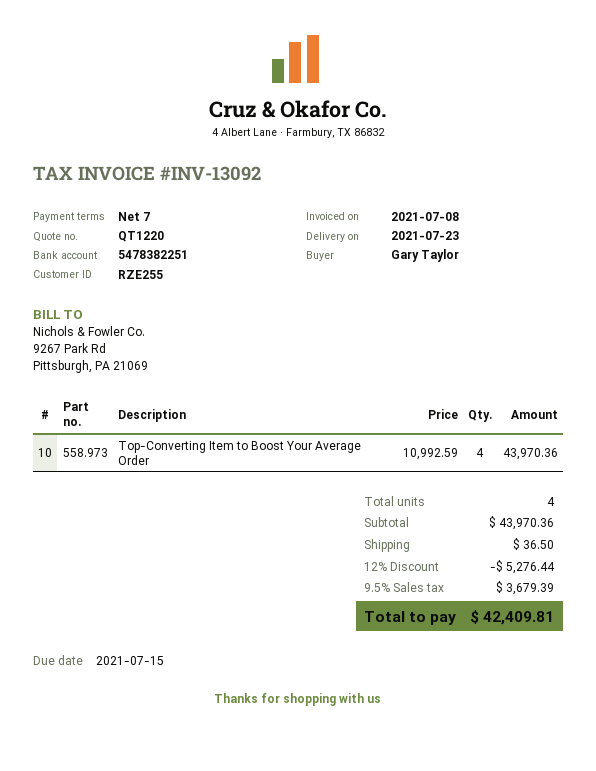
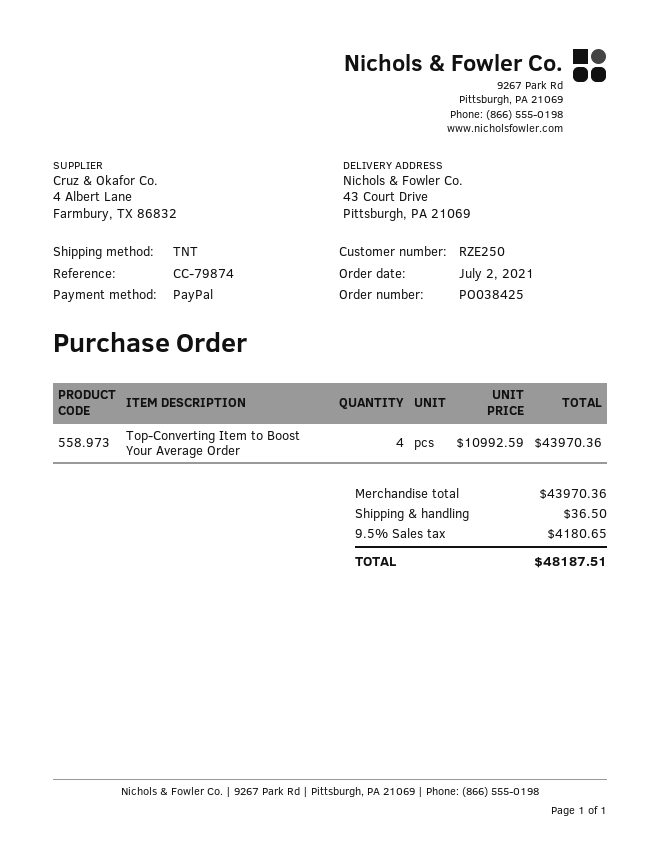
customer number: RZE255 -> RZE250
discount: 12% = 5276.44 -> none
tax: 9.5% = 3679.39 -> 9.5% = 4180.65
total: 42409.81 -> 48187.51

